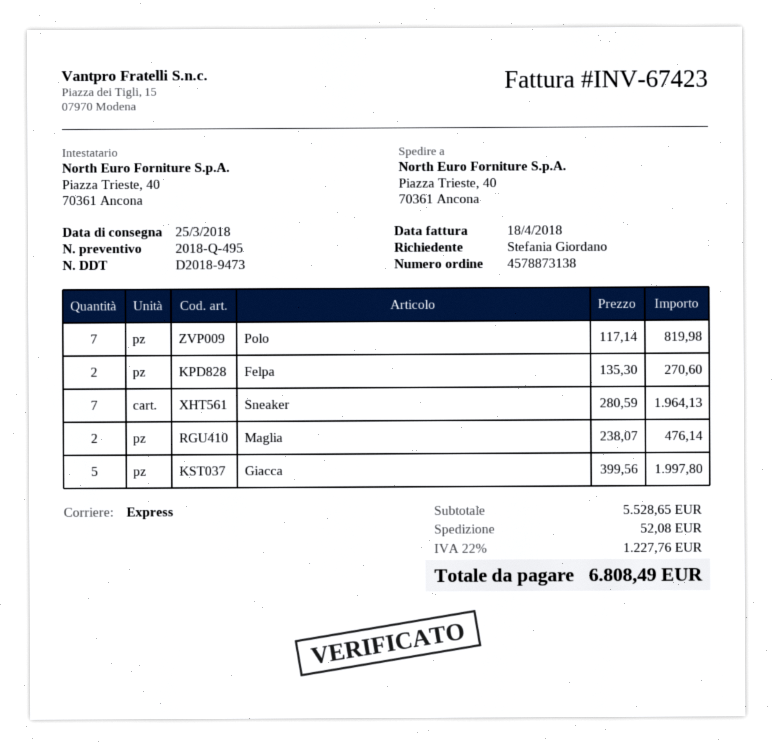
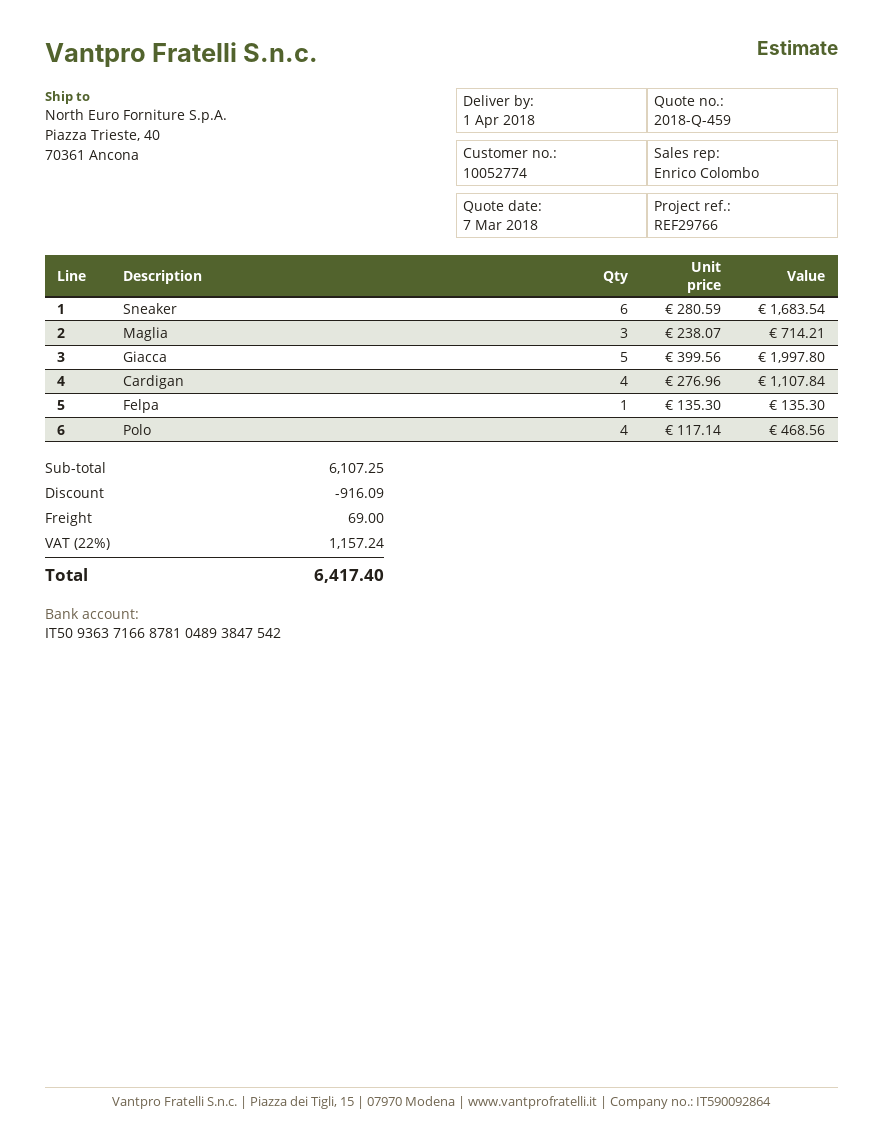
quote number: 2018-Q-495 -> 2018-Q-459
delivery date: 2018-03-25 -> 2018-04-01
Polo: 7 x 117.14 = 819.98 -> 4 x 117.14 = 468.56
Felpa: 2 x 135.30 = 270.60 -> 1 x 135.30 = 135.30
Sneaker: 7 x 280.59 = 1964.13 -> 6 x 280.59 = 1683.54
Maglia: 2 x 238.07 = 476.14 -> 3 x 238.07 = 714.21
Cardigan: none -> 4 x 276.96 = 1107.84
subtotal: 5528.65 -> 6107.25
discount: none -> 916.09
shipping: 52.08 -> 69.00
tax: 22% = 1227.76 -> 22% = 1157.24
total: 6808.49 -> 6417.40

